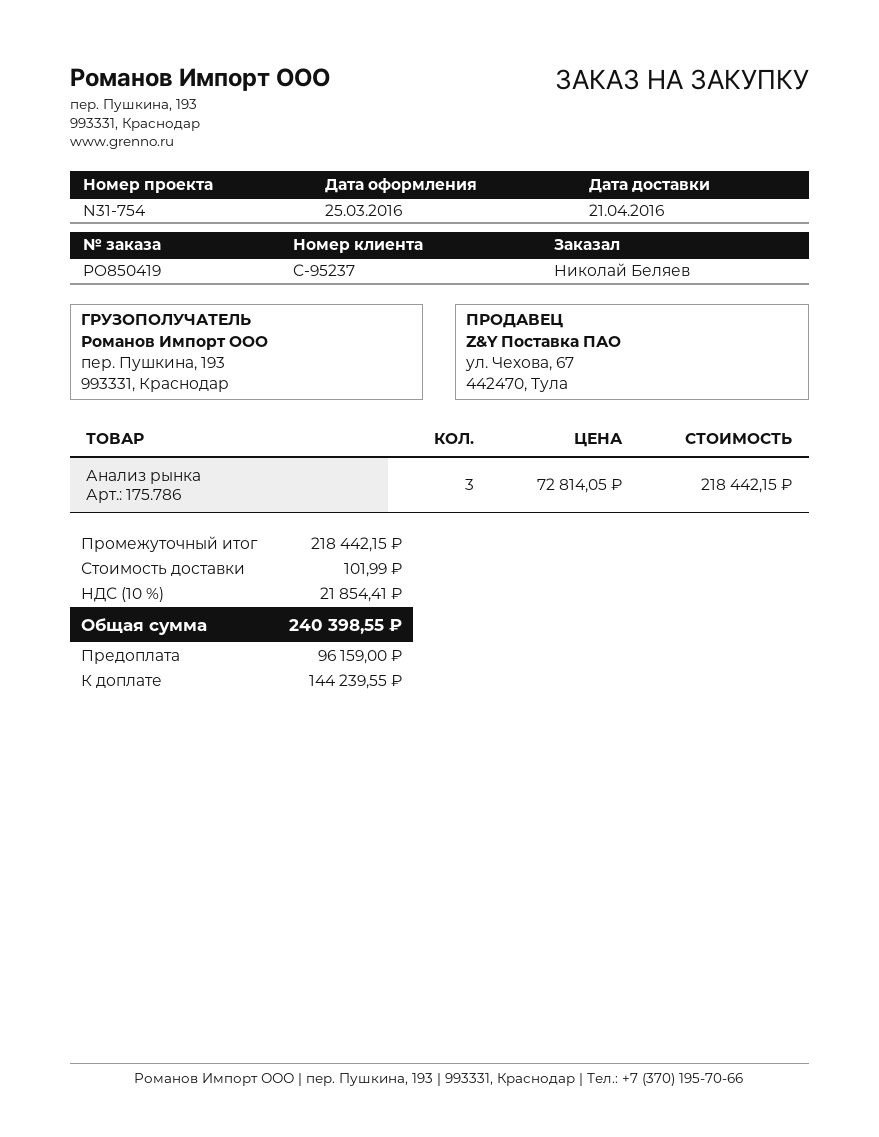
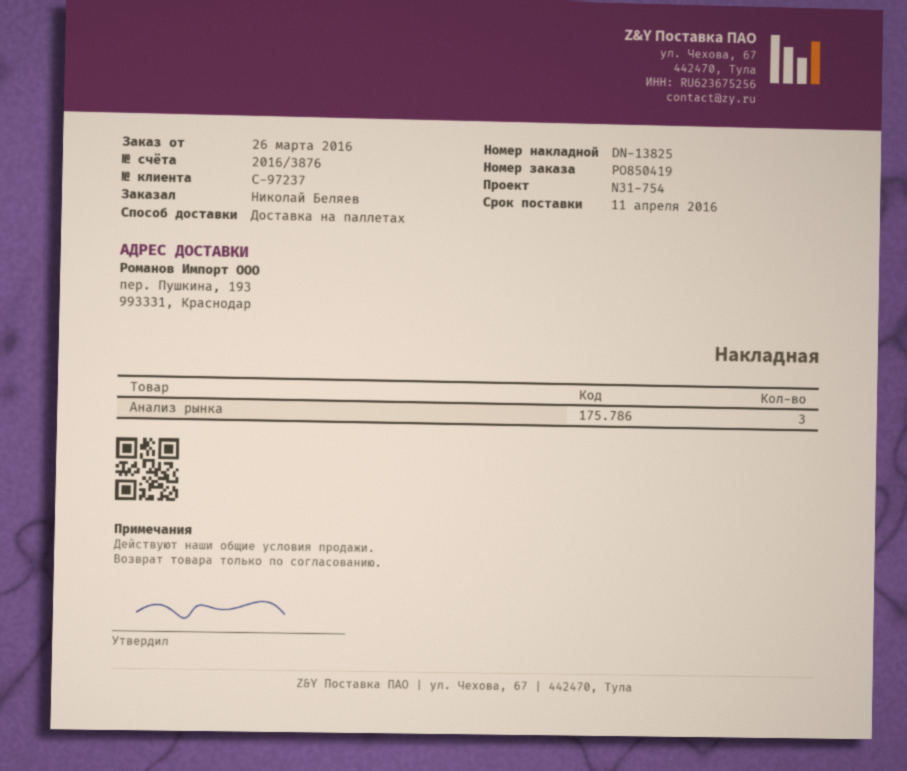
order date: 2016-03-25 -> 2016-03-26
delivery date: 2016-04-21 -> 2016-04-11
customer number: C-95237 -> C-97237

